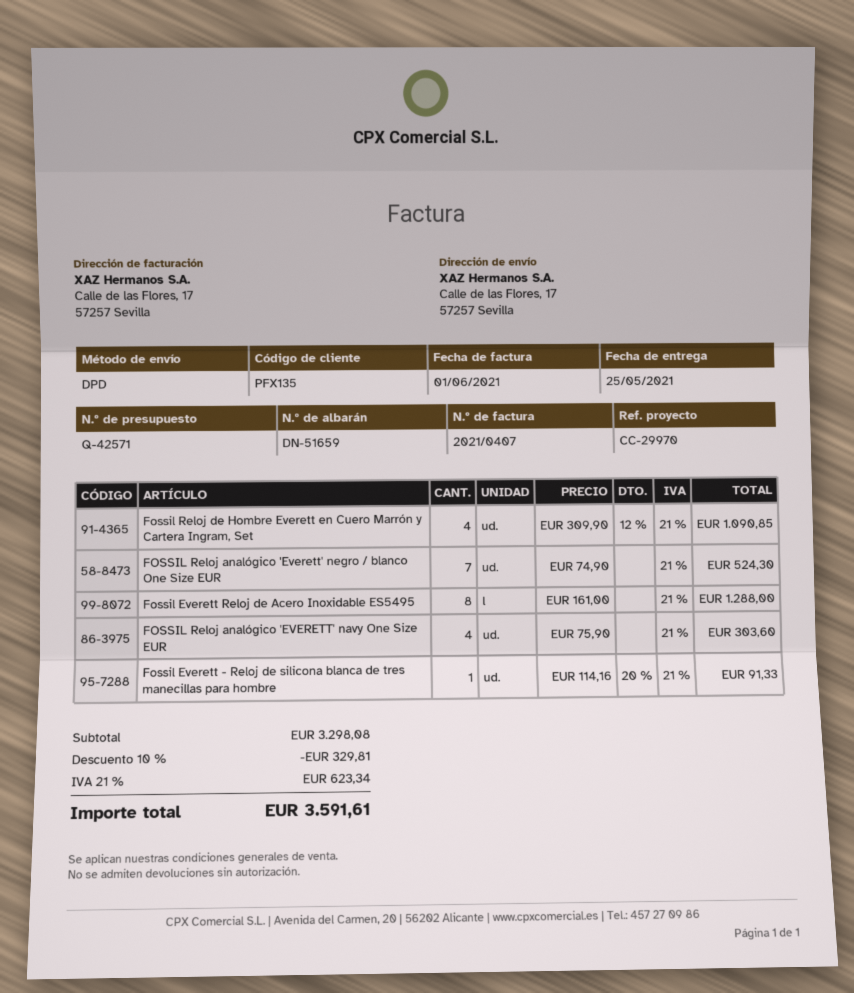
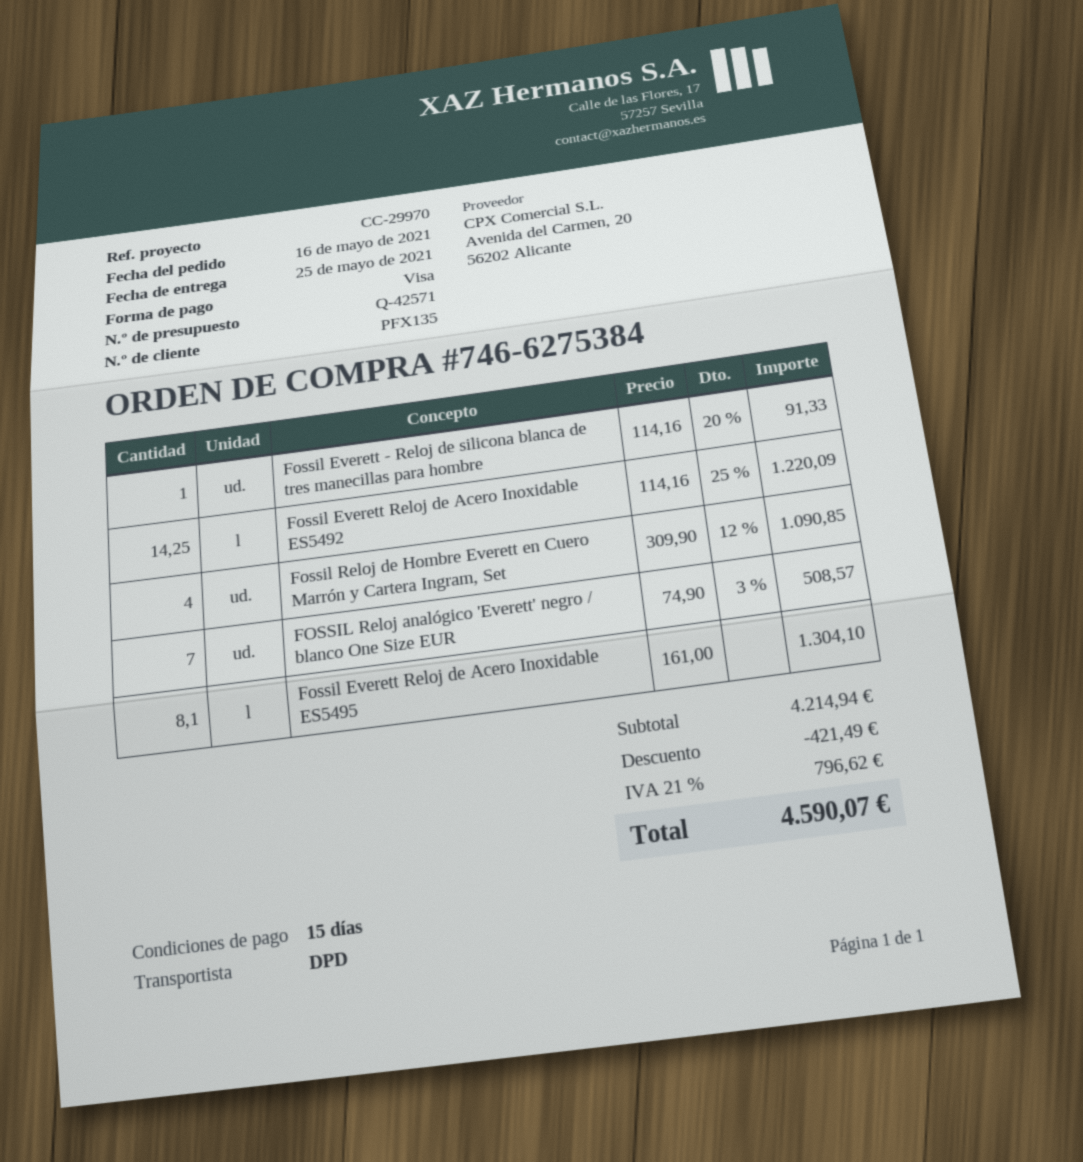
FOSSIL Reloj analógico 'Everett' negro / blanco One Size EUR: 7 x 74.90 = 524.30 -> 7 x 74.90 - 3% = 508.57
Fossil Everett Reloj de Acero Inoxidable ES5495: 8 x 161.00 = 1288.00 -> 8.1 x 161.00 = 1304.10
FOSSIL Reloj analógico 'EVERETT' navy One Size EUR: 4 x 75.90 = 303.60 -> none
Fossil Everett Reloj de Acero Inoxidable ES5492: none -> 14.25 x 114.16 - 25% = 1220.09
subtotal: 3298.08 -> 4214.94
discount: 329.81 -> 421.49
tax: 21% = 623.34 -> 21% = 796.62
total: 3591.61 -> 4590.07

